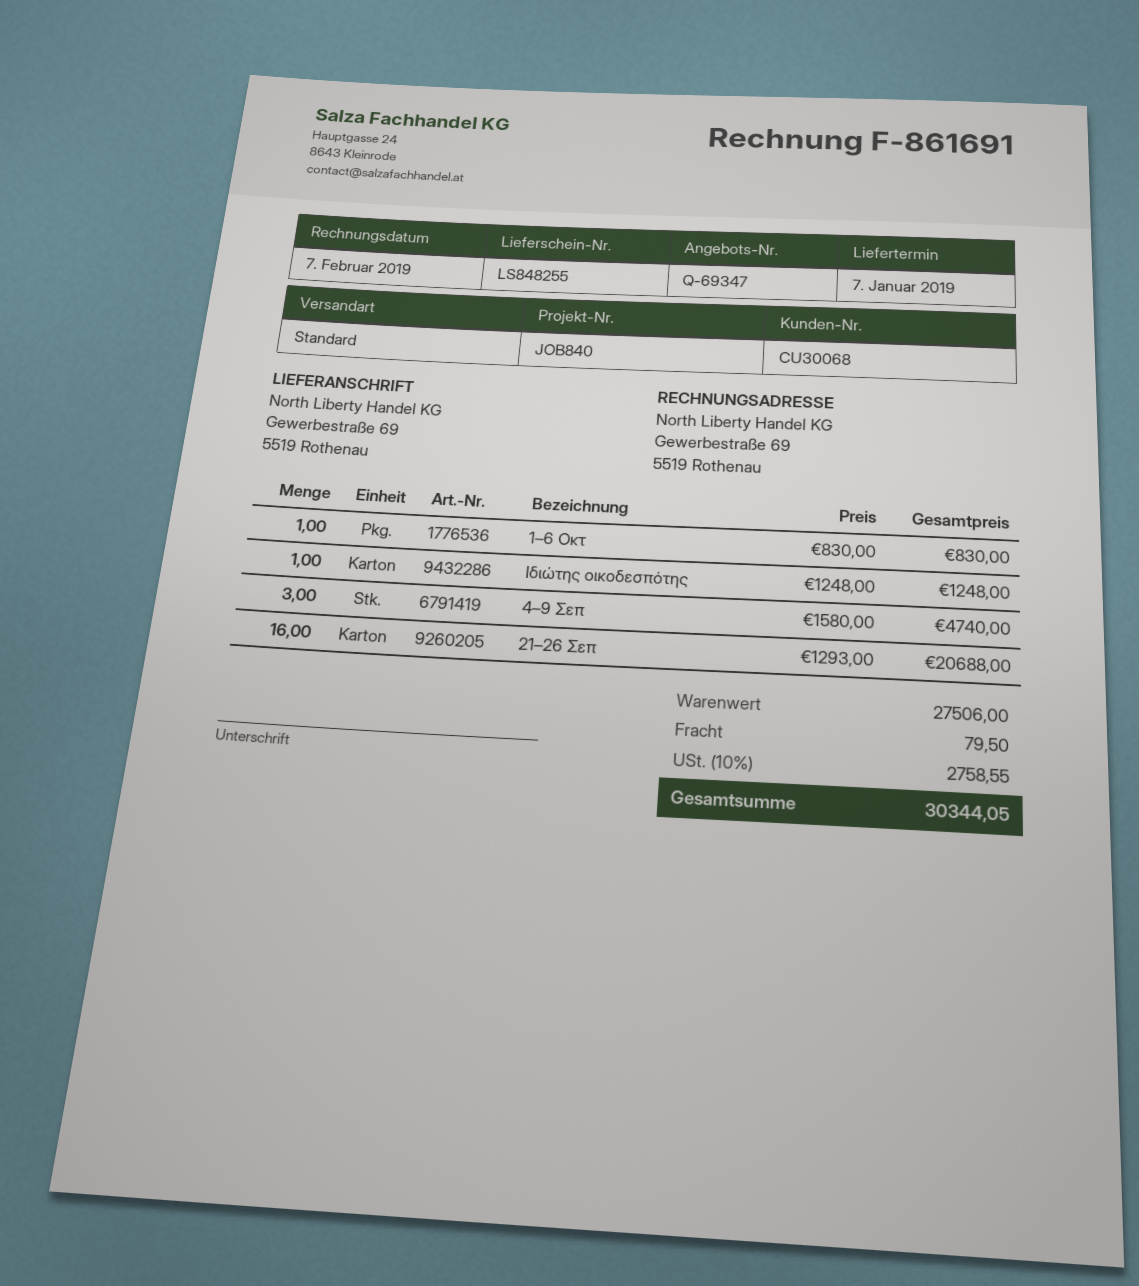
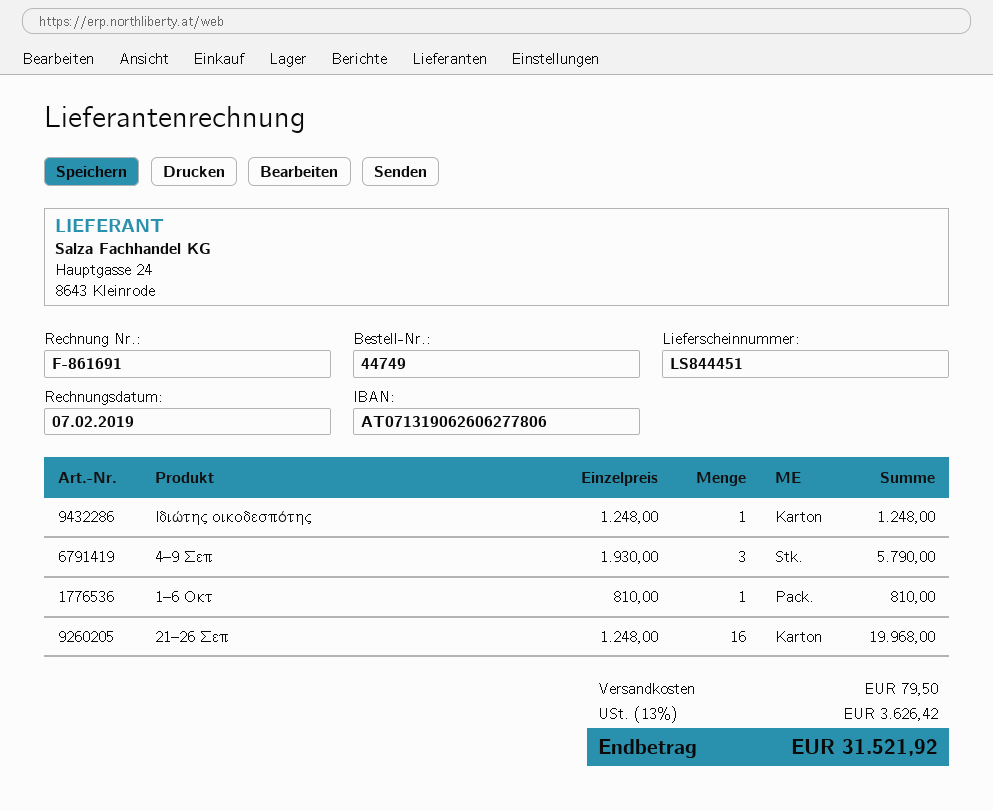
delivery note number: LS848255 -> LS844451
1–6 Οκτ: 1 x 830.00 = 830.00 -> 1 x 810.00 = 810.00
4–9 Σεπ: 3 x 1580.00 = 4740.00 -> 3 x 1930.00 = 5790.00
21–26 Σεπ: 16 x 1293.00 = 20688.00 -> 16 x 1248.00 = 19968.00
tax: 10% = 2758.55 -> 13% = 3626.42
total: 30344.05 -> 31521.92

